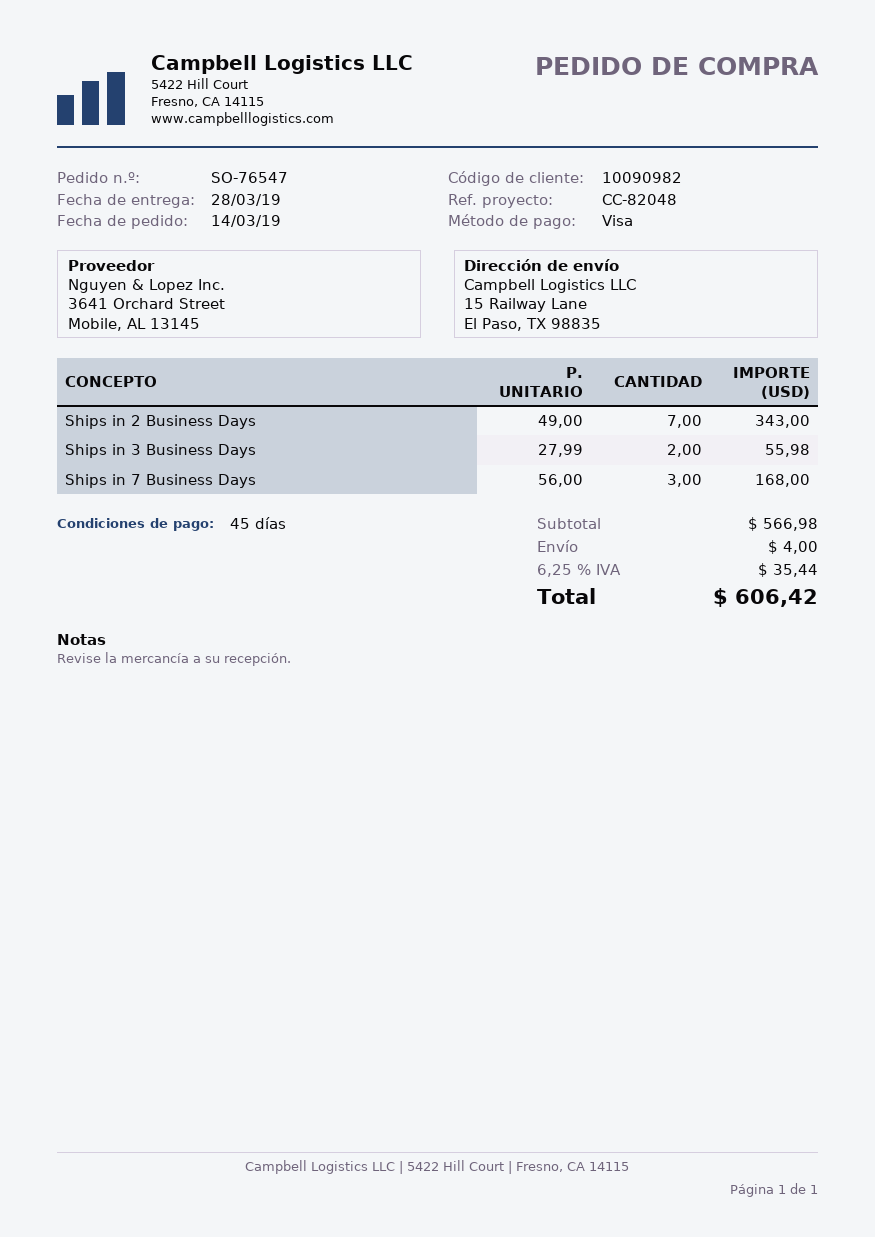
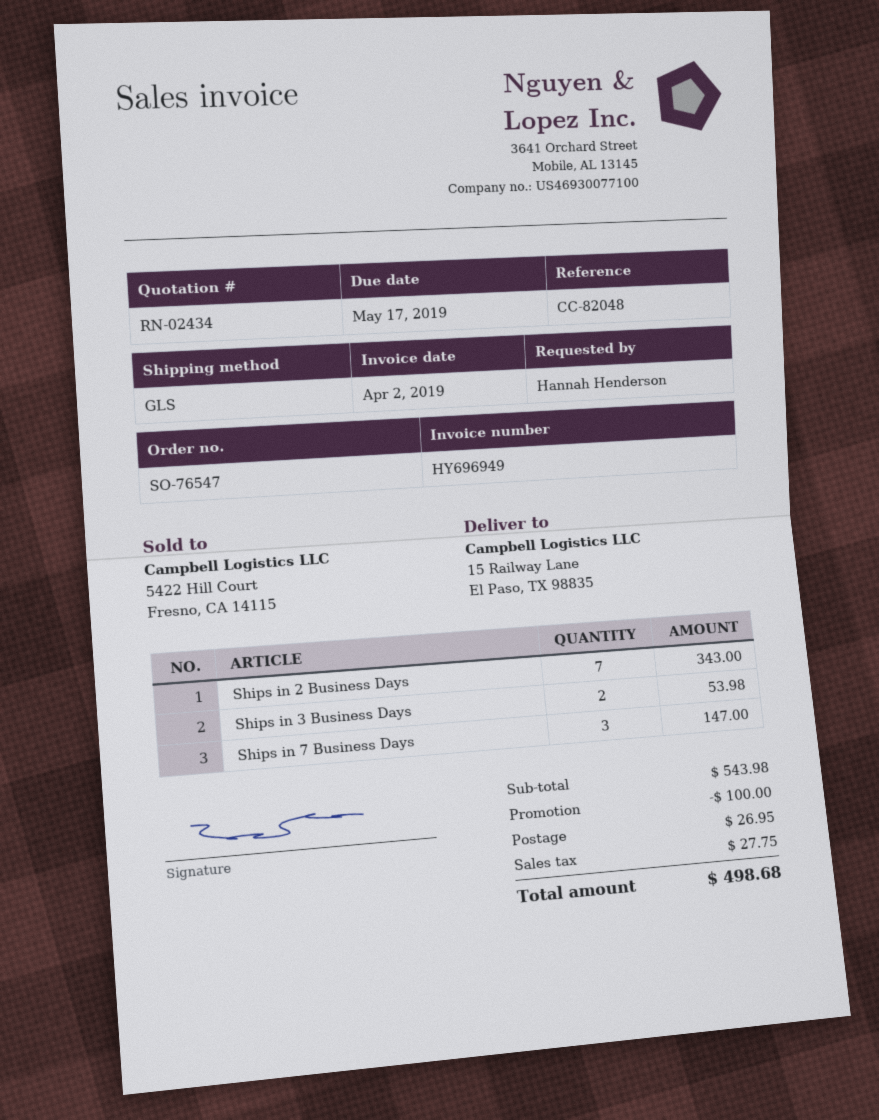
Ships in 3 Business Days: 2 for 55.98 -> 2 for 53.98
Ships in 7 Business Days: 3 for 168.00 -> 3 for 147.00
subtotal: 566.98 -> 543.98
discount: none -> 100.00
shipping: 4.00 -> 26.95
tax: 35.44 -> 27.75
total: 606.42 -> 498.68

